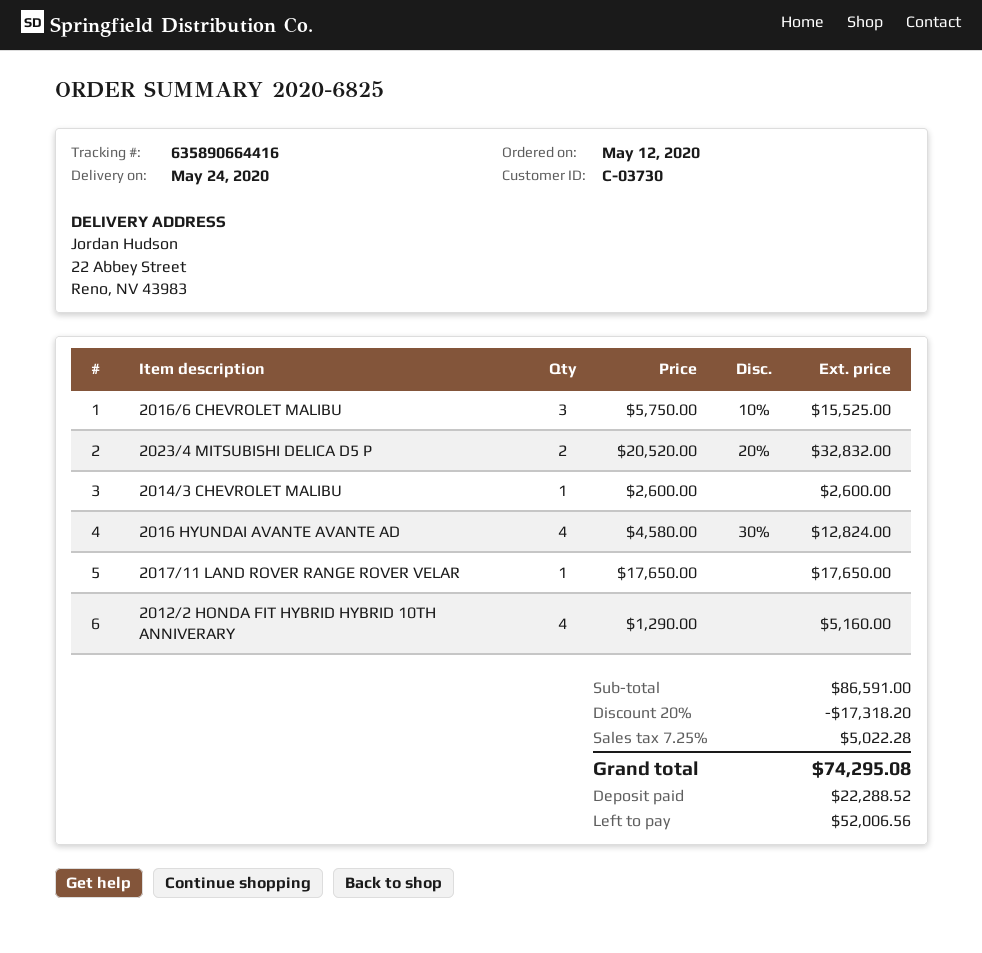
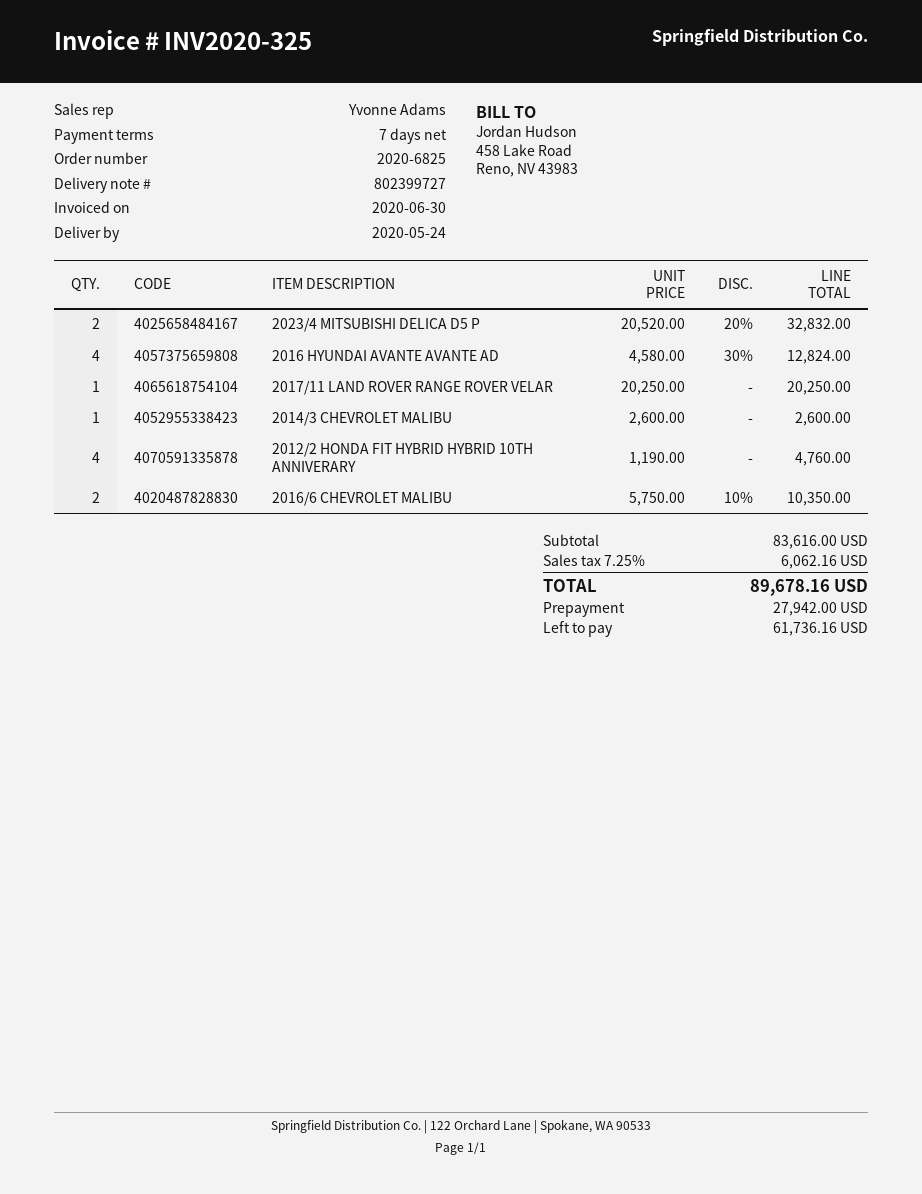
2016/6 CHEVROLET MALIBU: 3 x 5750.00 - 10% = 15525.00 -> 2 x 5750.00 - 10% = 10350.00
2017/11 LAND ROVER RANGE ROVER VELAR: 1 x 17650.00 = 17650.00 -> 1 x 20250.00 = 20250.00
2012/2 HONDA FIT HYBRID HYBRID 10TH ANNIVERARY: 4 x 1290.00 = 5160.00 -> 4 x 1190.00 = 4760.00
subtotal: 86591.00 -> 83616.00
discount: 20% = 17318.20 -> none
tax: 7.25% = 5022.28 -> 7.25% = 6062.16
total: 74295.08 -> 89678.16
deposit: 22288.52 -> 27942.00
balance: 52006.56 -> 61736.16

